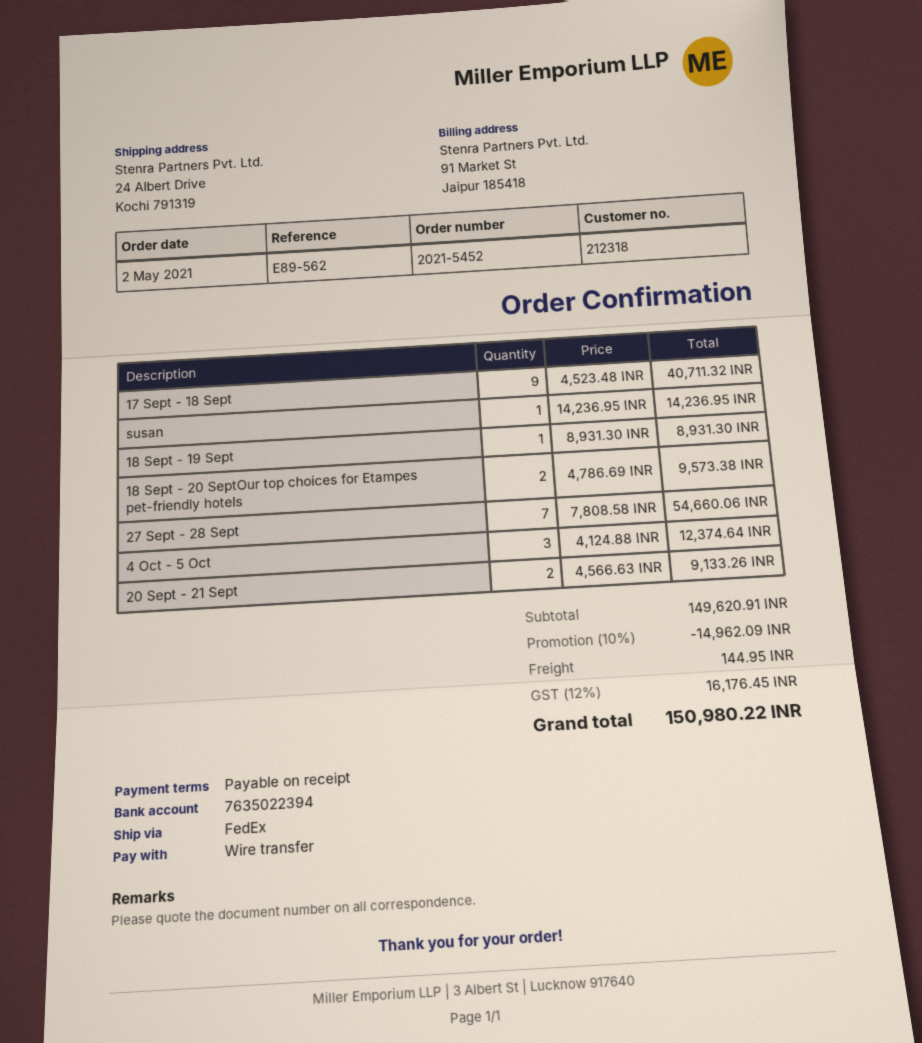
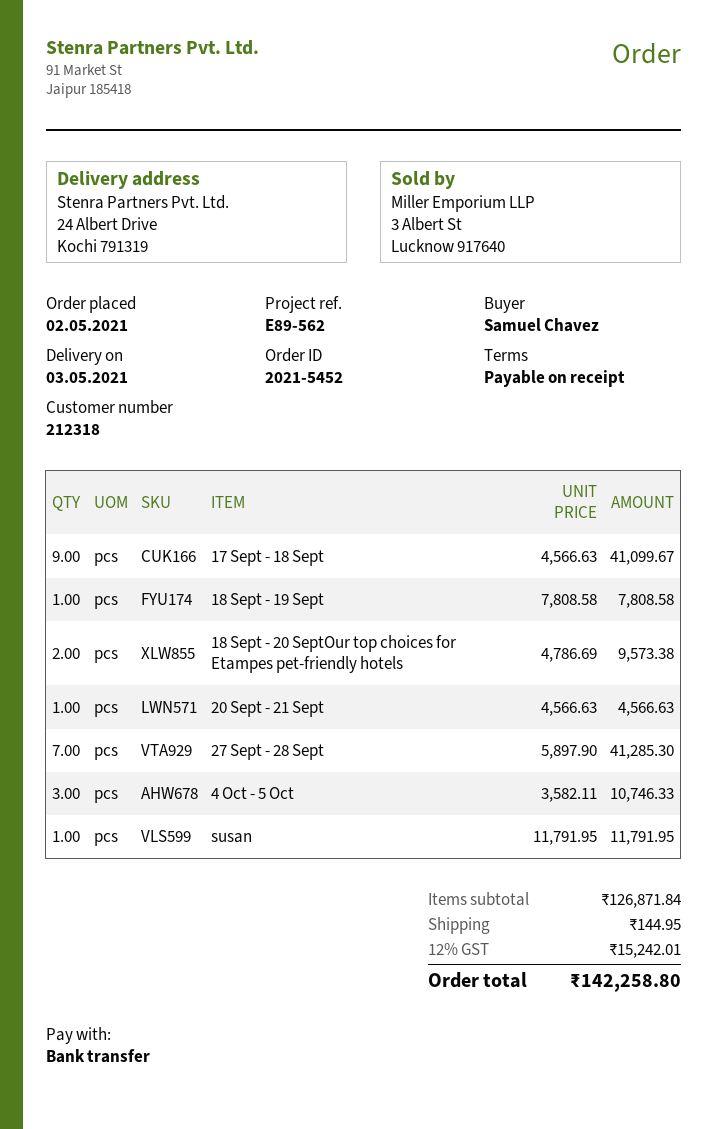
17 Sept - 18 Sept: 9 x 4523.48 = 40711.32 -> 9 x 4566.63 = 41099.67
susan: 1 x 14236.95 = 14236.95 -> 1 x 11791.95 = 11791.95
18 Sept - 19 Sept: 1 x 8931.30 = 8931.30 -> 1 x 7808.58 = 7808.58
27 Sept - 28 Sept: 7 x 7808.58 = 54660.06 -> 7 x 5897.90 = 41285.30
4 Oct - 5 Oct: 3 x 4124.88 = 12374.64 -> 3 x 3582.11 = 10746.33
20 Sept - 21 Sept: 2 x 4566.63 = 9133.26 -> 1 x 4566.63 = 4566.63
subtotal: 149620.91 -> 126871.84
discount: 10% = 14962.09 -> none
tax: 12% = 16176.45 -> 12% = 15242.01
total: 150980.22 -> 142258.80

